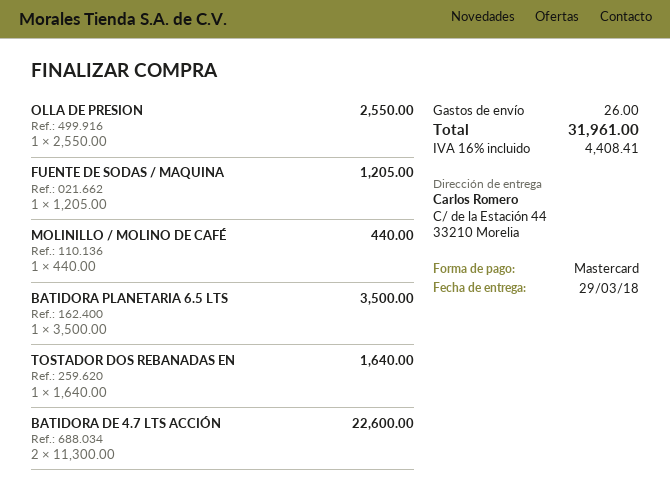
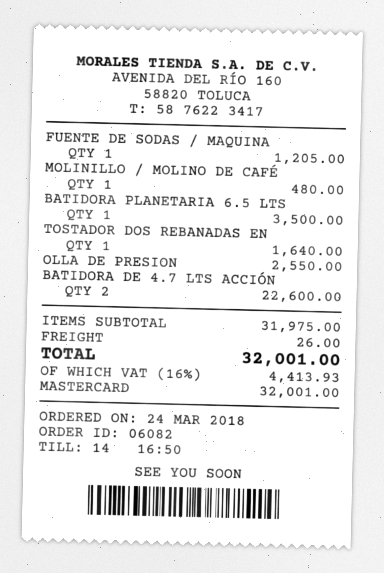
MOLINILLO / MOLINO DE CAFÉ: 1 for 440.00 -> 1 for 480.00
tax: 16% = 4408.41 -> 16% = 4413.93
total: 31961.00 -> 32001.00

